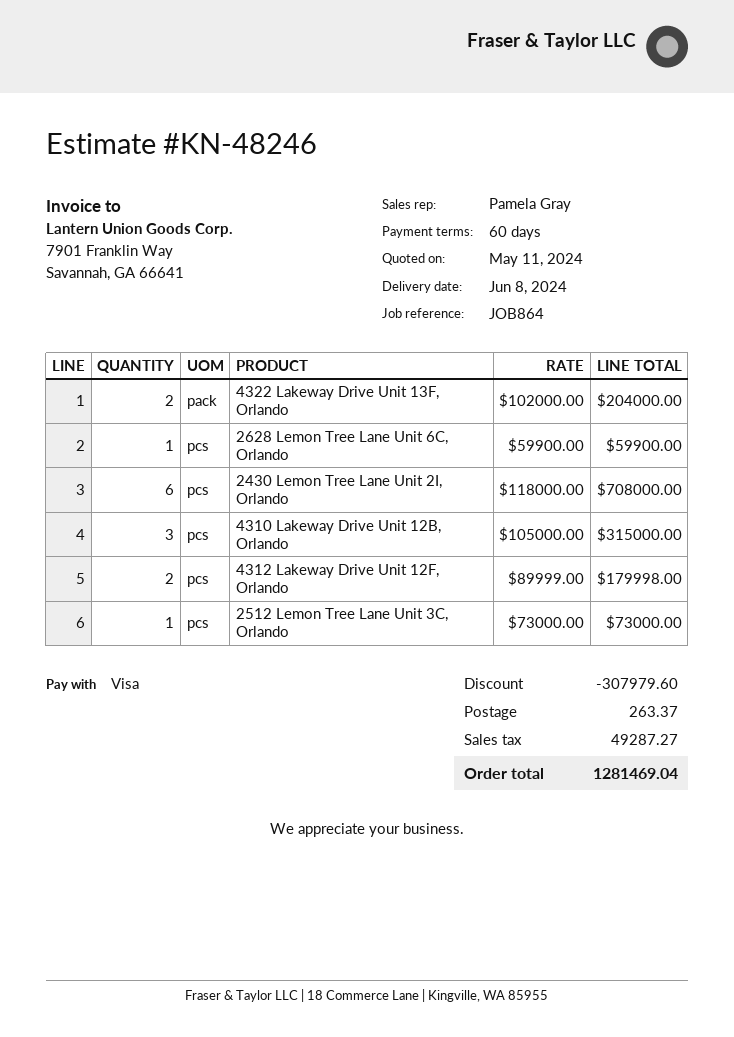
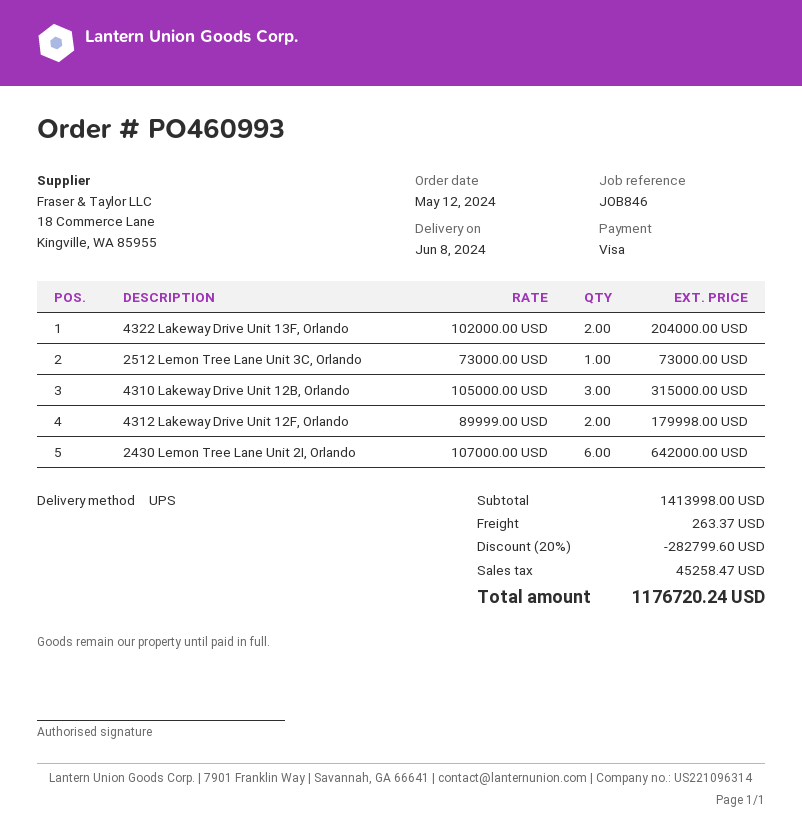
reference: JOB864 -> JOB846
2628 Lemon Tree Lane Unit 6C, Orlando: 1 x 59900.00 = 59900.00 -> none
2430 Lemon Tree Lane Unit 2I, Orlando: 6 x 118000.00 = 708000.00 -> 6 x 107000.00 = 642000.00
discount: 307979.60 -> 282799.60
tax: 49287.27 -> 45258.47
total: 1281469.04 -> 1176720.24

